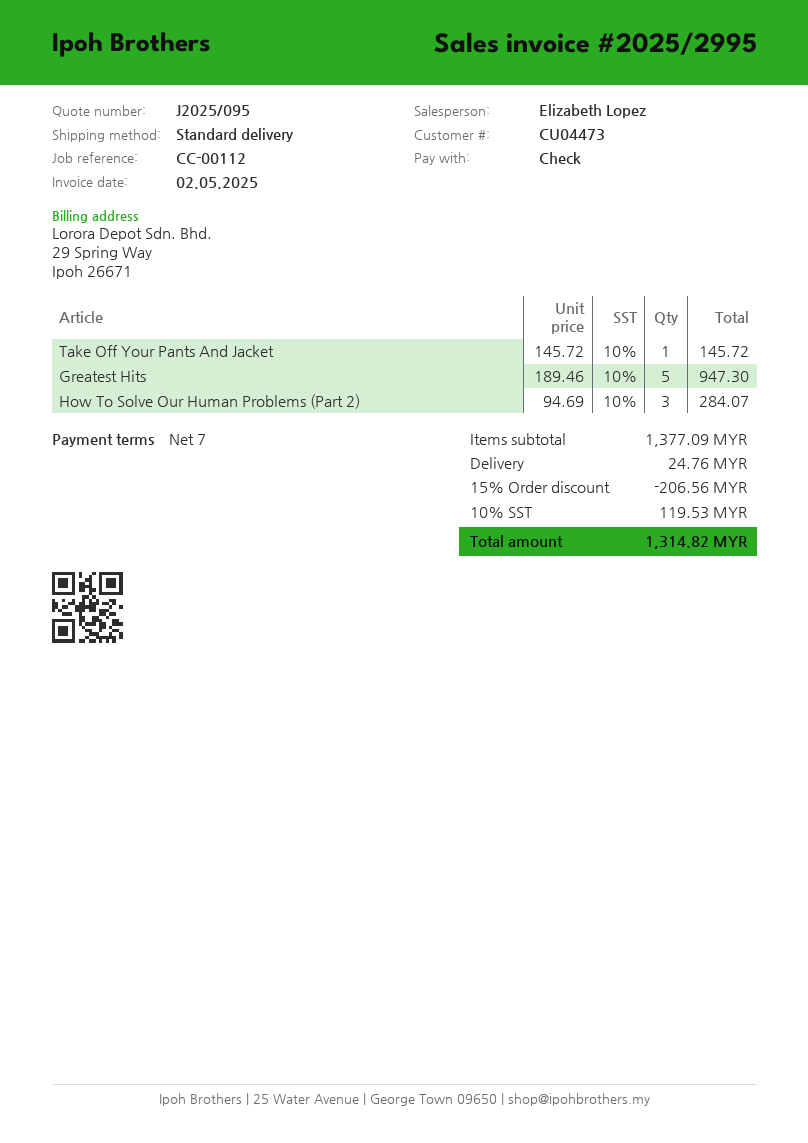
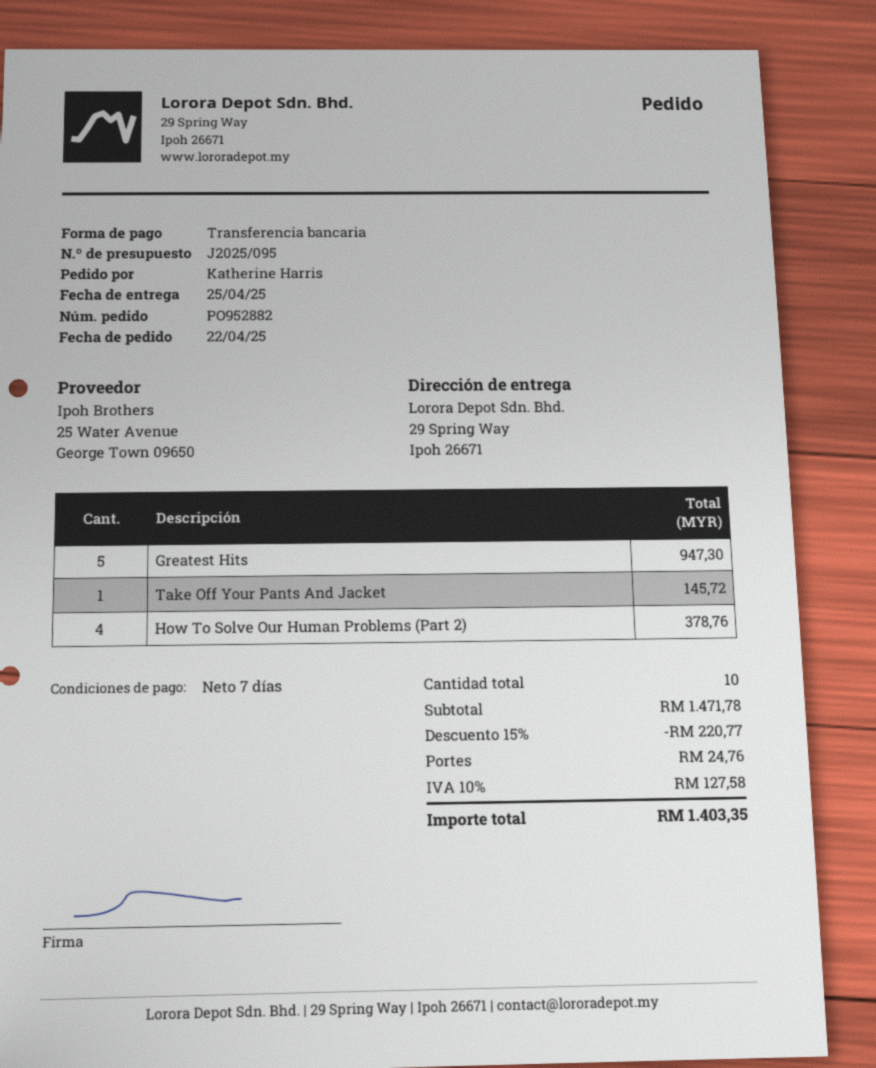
payment method: cheque -> bank transfer
How To Solve Our Human Problems (Part 2): 3 for 284.07 -> 4 for 378.76
subtotal: 1377.09 -> 1471.78
discount: 15% = 206.56 -> 15% = 220.77
tax: 10% = 119.53 -> 10% = 127.58
total: 1314.82 -> 1403.35

